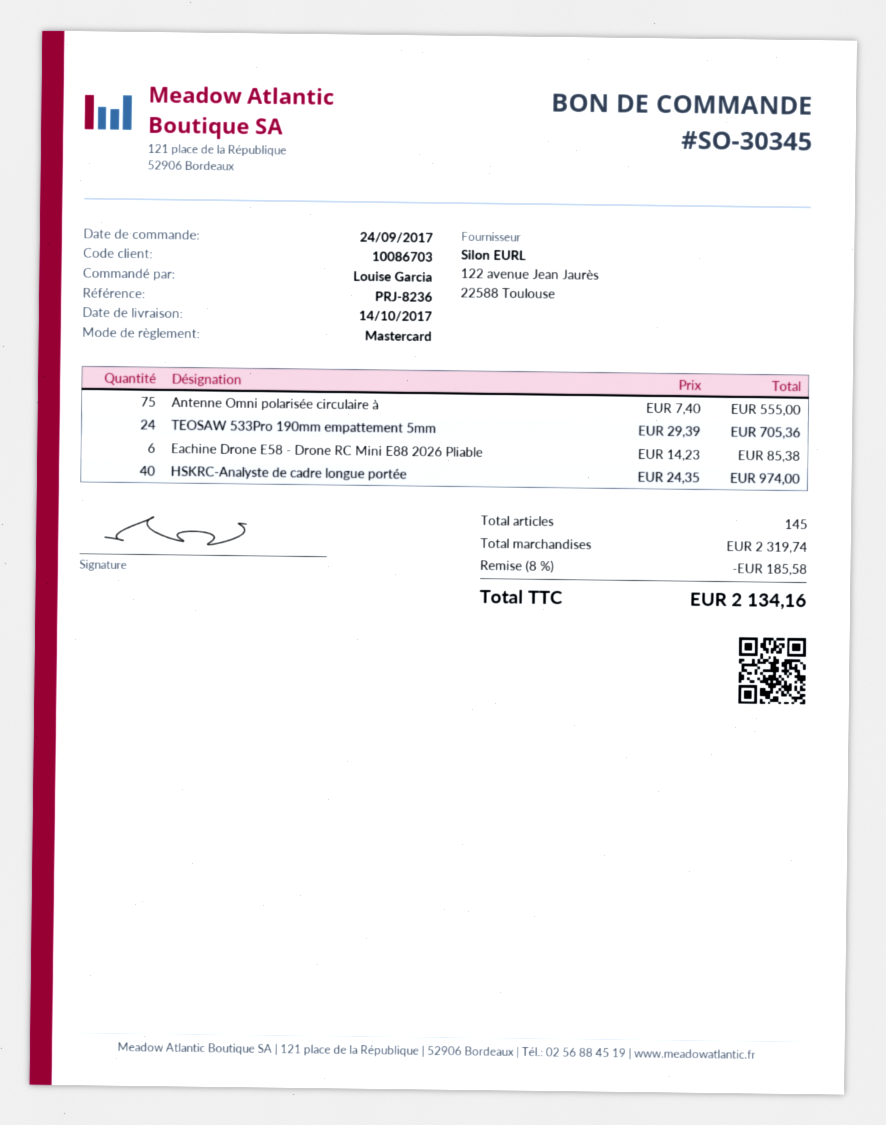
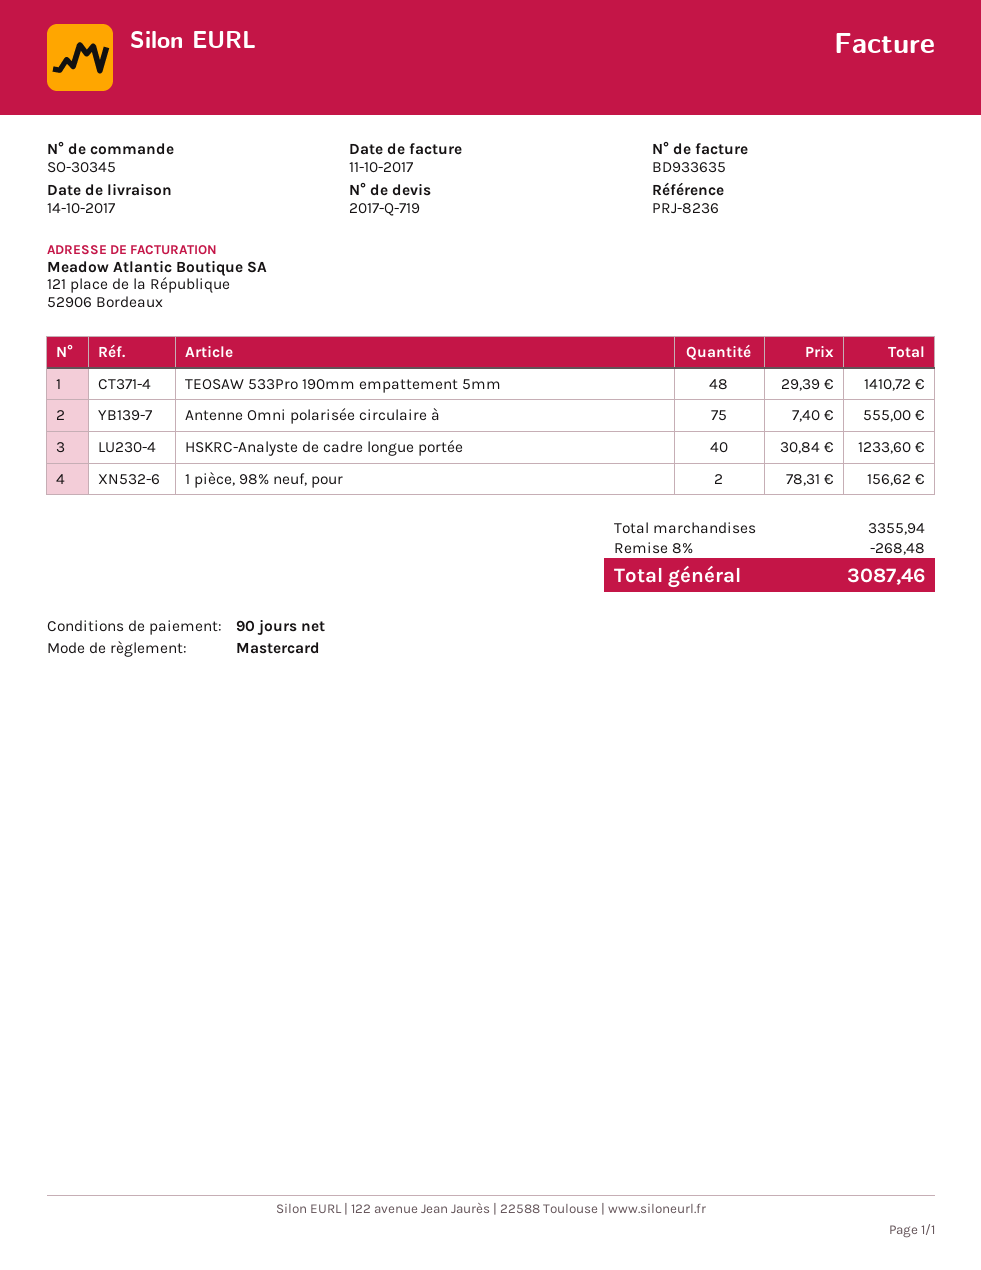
TEOSAW 533Pro 190mm empattement 5mm: 24 x 29.39 = 705.36 -> 48 x 29.39 = 1410.72
Eachine Drone E58 - Drone RC Mini E88 2026 Pliable: 6 x 14.23 = 85.38 -> none
HSKRC-Analyste de cadre longue portée: 40 x 24.35 = 974.00 -> 40 x 30.84 = 1233.60
1 pièce, 98% neuf, pour: none -> 2 x 78.31 = 156.62
subtotal: 2319.74 -> 3355.94
discount: 8% = 185.58 -> 8% = 268.48
total: 2134.16 -> 3087.46

